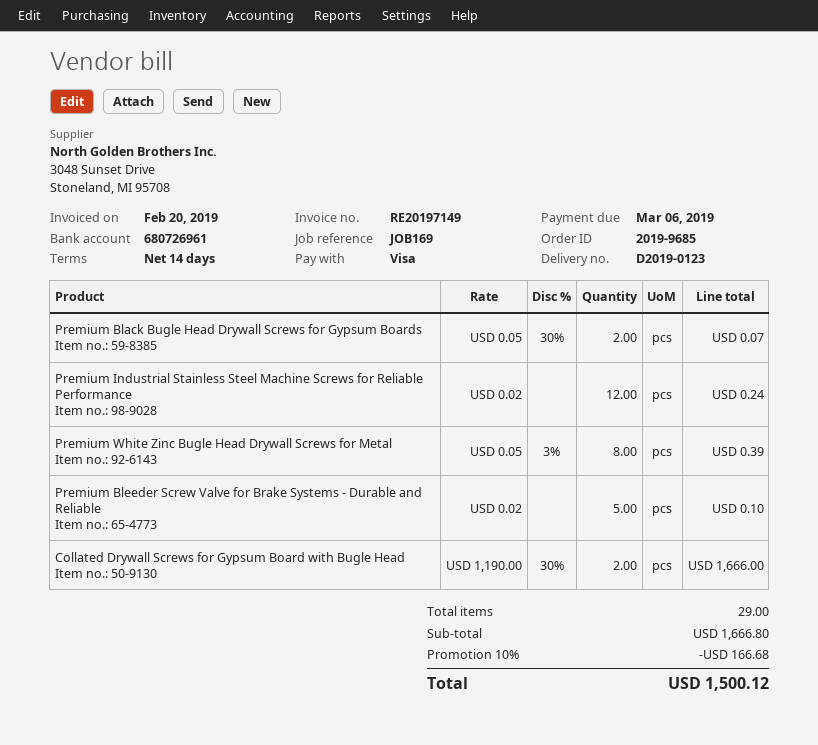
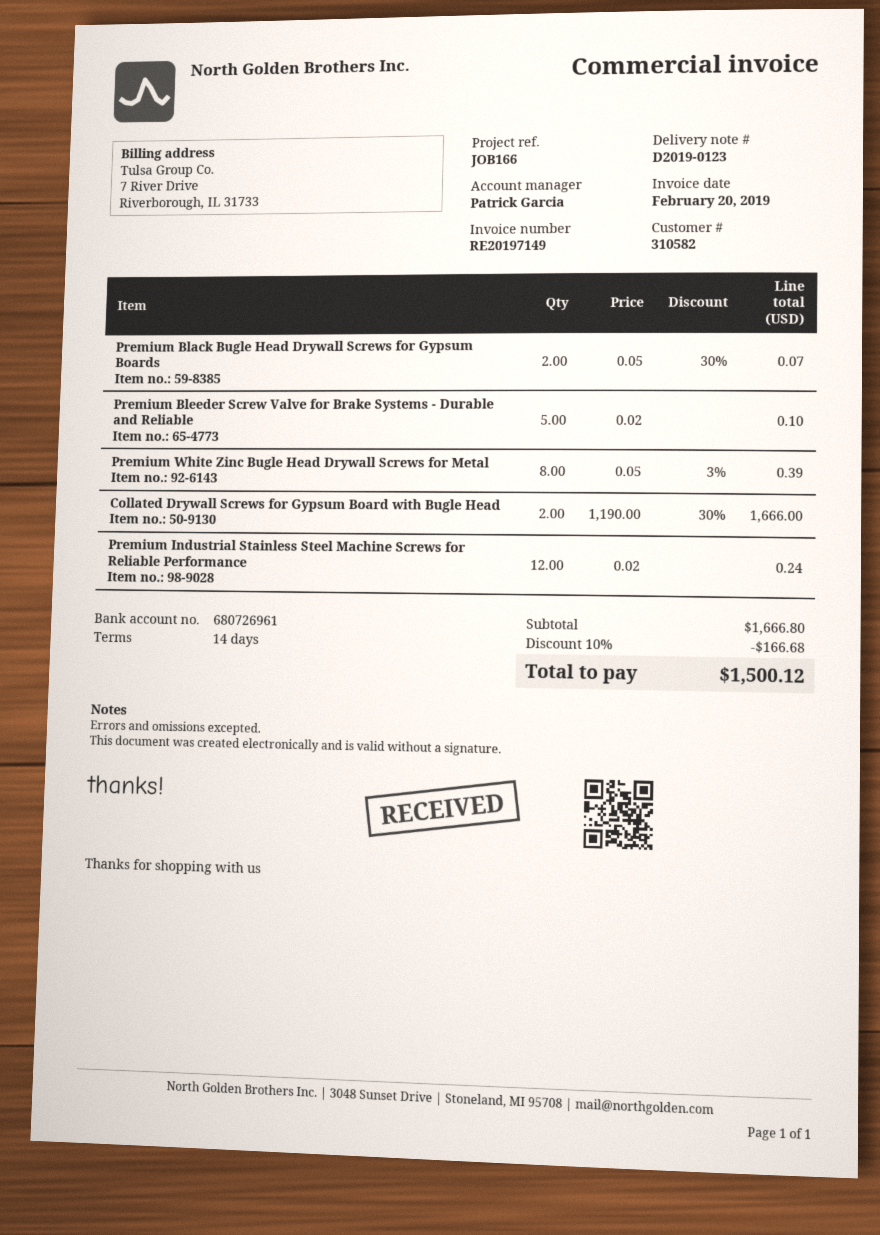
reference: JOB169 -> JOB166

